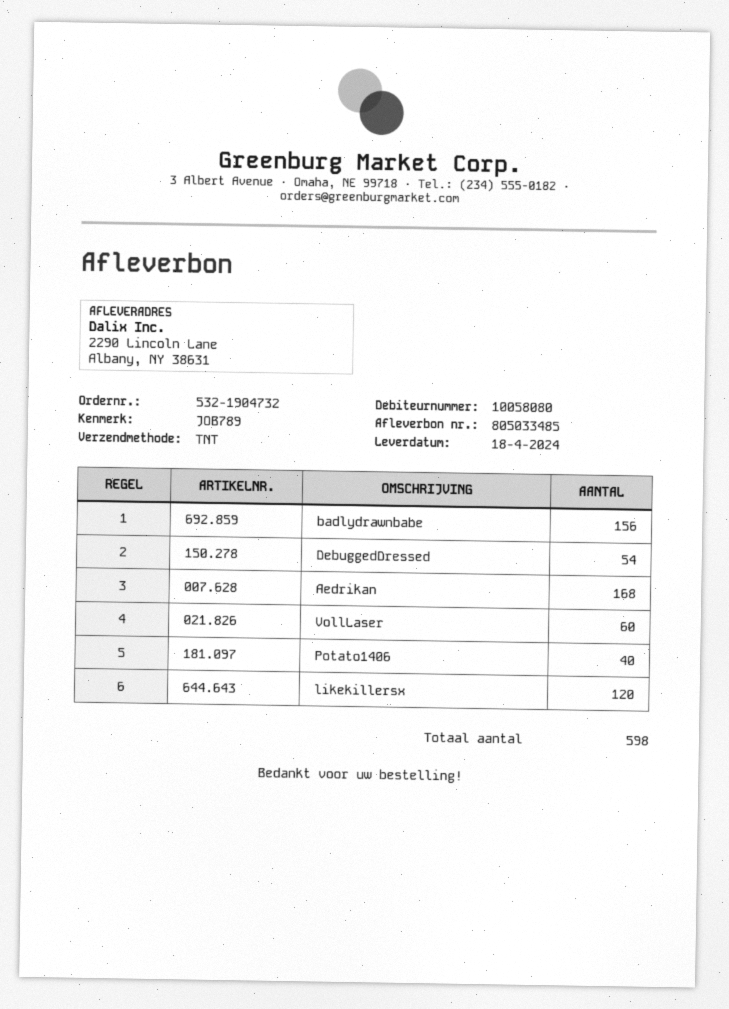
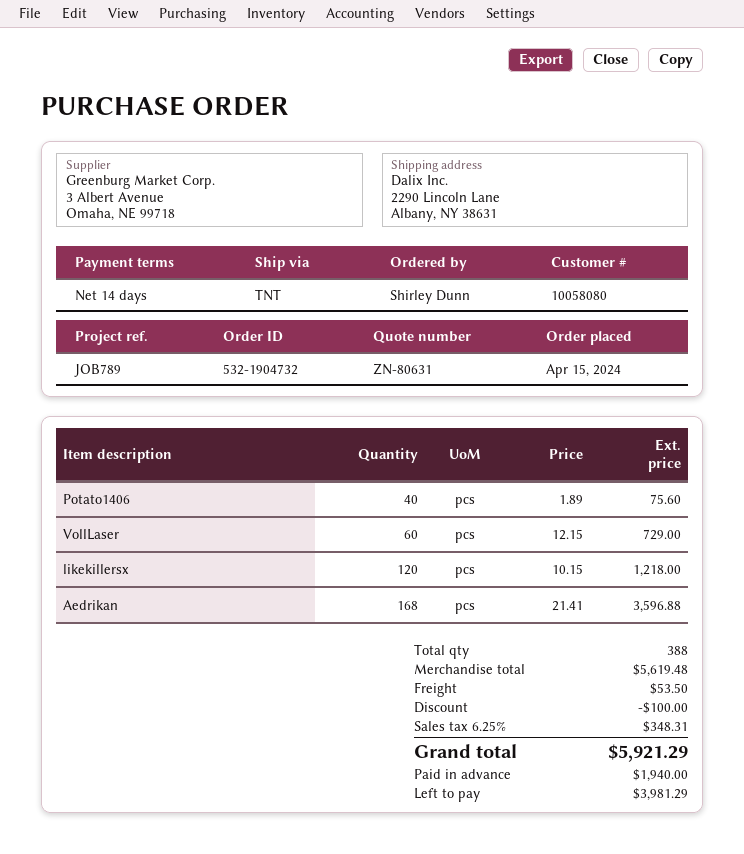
badlydrawnbabe: 156 -> none
DebuggedDressed: 54 -> none
total quantity: 598 -> 388

